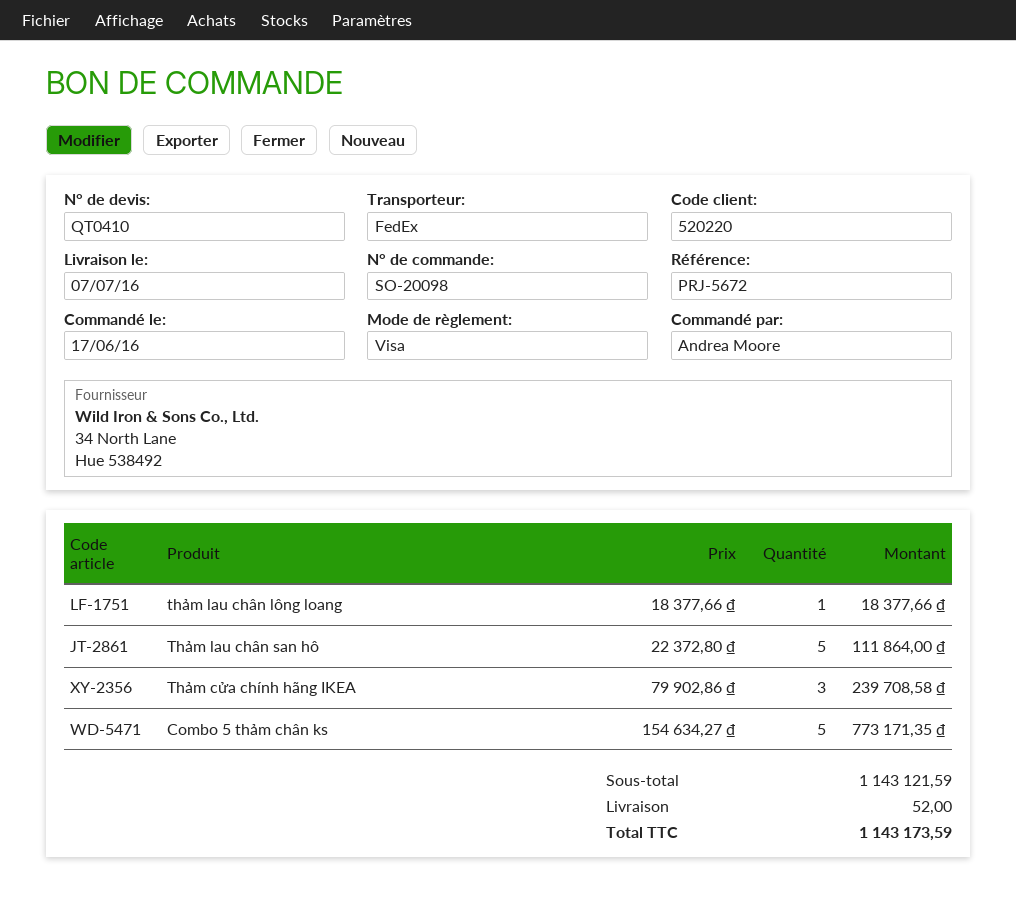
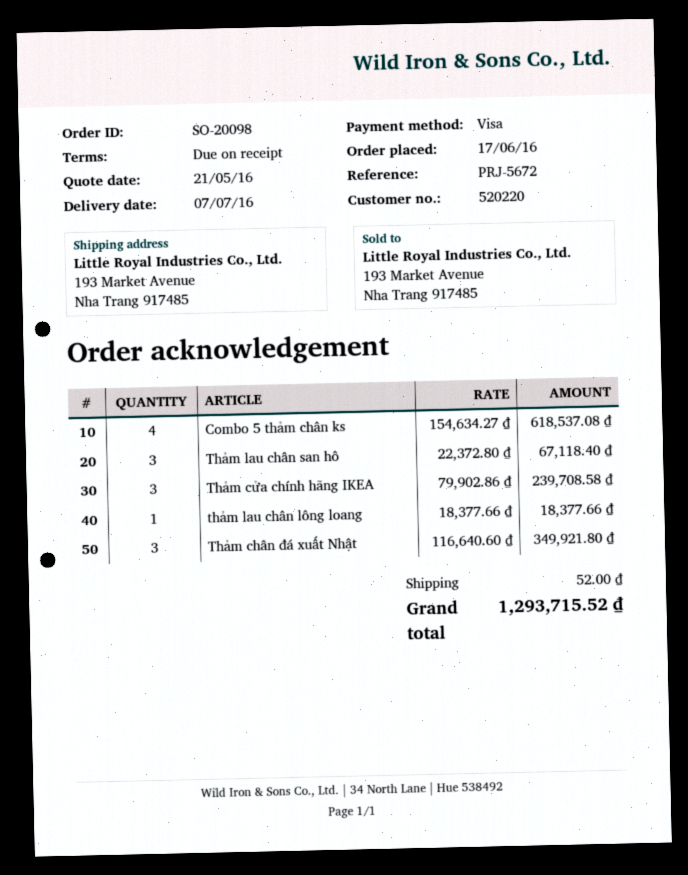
Thảm lau chân san hô: 5 x 22372.80 = 111864.00 -> 3 x 22372.80 = 67118.40
Combo 5 thảm chân ks: 5 x 154634.27 = 773171.35 -> 4 x 154634.27 = 618537.08
Thảm chân đá xuất Nhật: none -> 3 x 116640.60 = 349921.80
total: 1143173.59 -> 1293715.52

